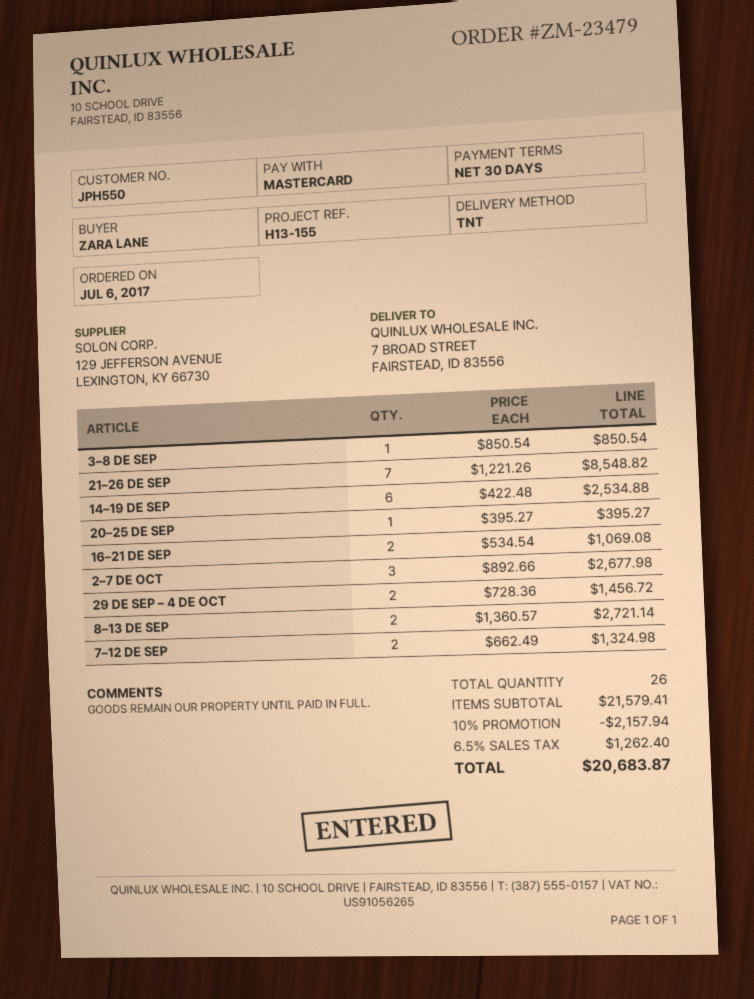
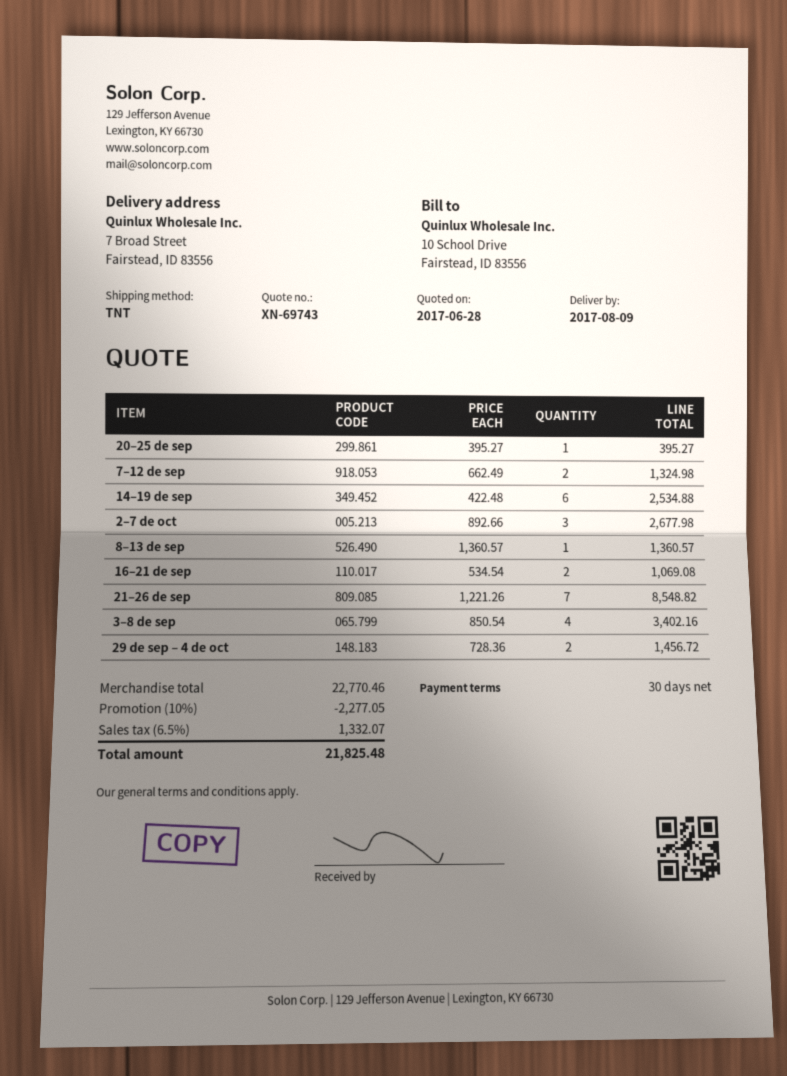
3–8 DE SEP: 1 x 850.54 = 850.54 -> 4 x 850.54 = 3402.16
8–13 DE SEP: 2 x 1360.57 = 2721.14 -> 1 x 1360.57 = 1360.57
subtotal: 21579.41 -> 22770.46
discount: 10% = 2157.94 -> 10% = 2277.05
tax: 6.5% = 1262.40 -> 6.5% = 1332.07
total: 20683.87 -> 21825.48

